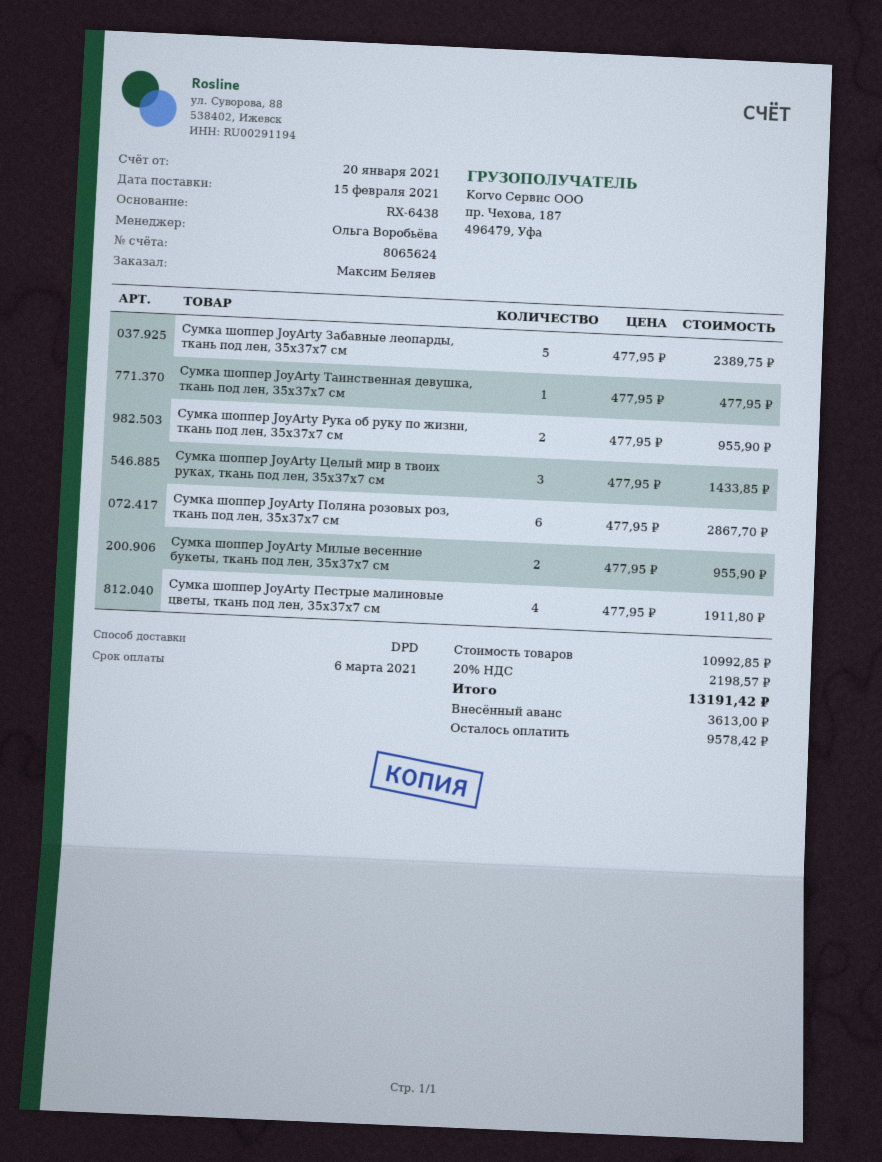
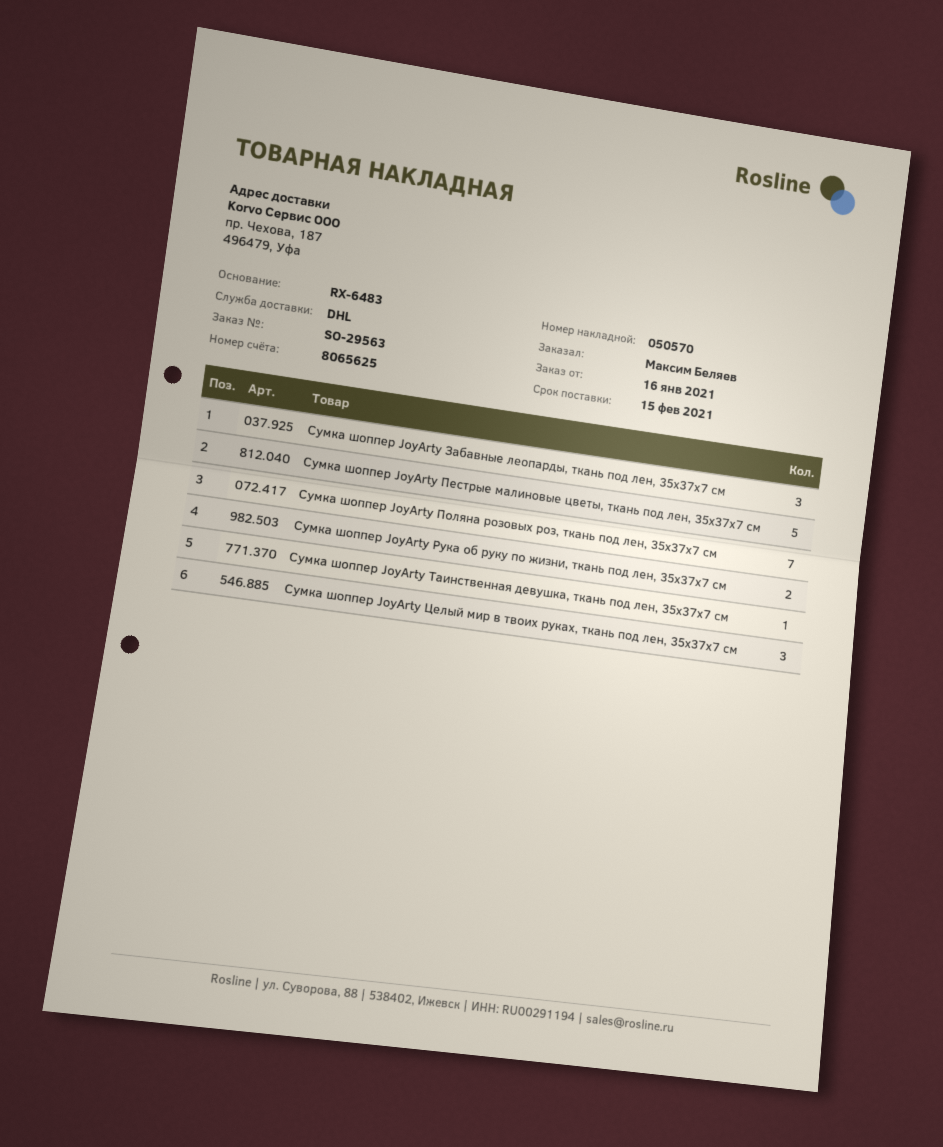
invoice number: 8065624 -> 8065625
reference: RX-6438 -> RX-6483
shipping method: DPD -> DHL
Сумка шоппер JoyArty Забавные леопарды, ткань под лен, 35x37x7 см: 5 -> 3
Сумка шоппер JoyArty Поляна розовых роз, ткань под лен, 35x37x7 см: 6 -> 7
Сумка шоппер JoyArty Милые весенние букеты, ткань под лен, 35x37x7 см: 2 -> none
Сумка шоппер JoyArty Пестрые малиновые цветы, ткань под лен, 35x37x7 см: 4 -> 5

